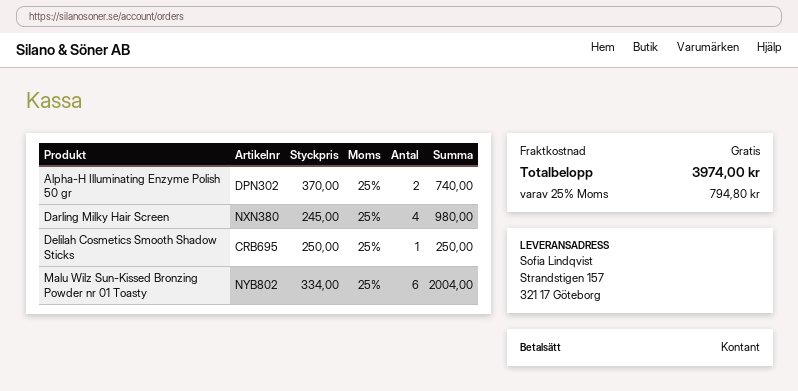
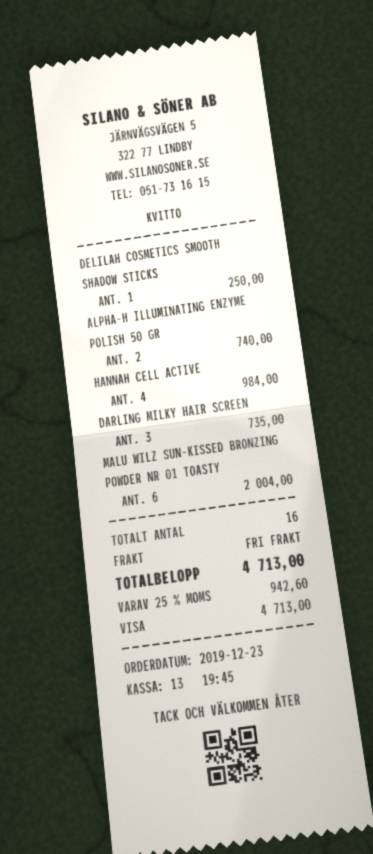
payment method: cash -> Visa
Darling Milky Hair Screen: 4 for 980.00 -> 3 for 735.00
HANNAH CELL ACTIVE: none -> 4 for 984.00
tax: 25% = 794.80 -> 25% = 942.60
total: 3974.00 -> 4713.00

